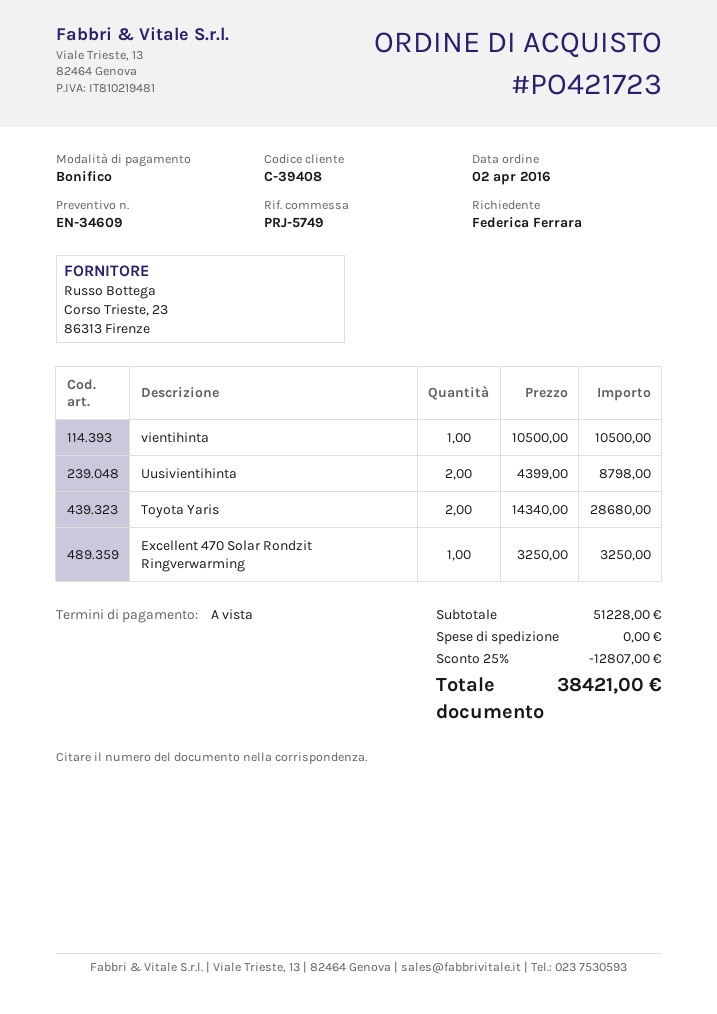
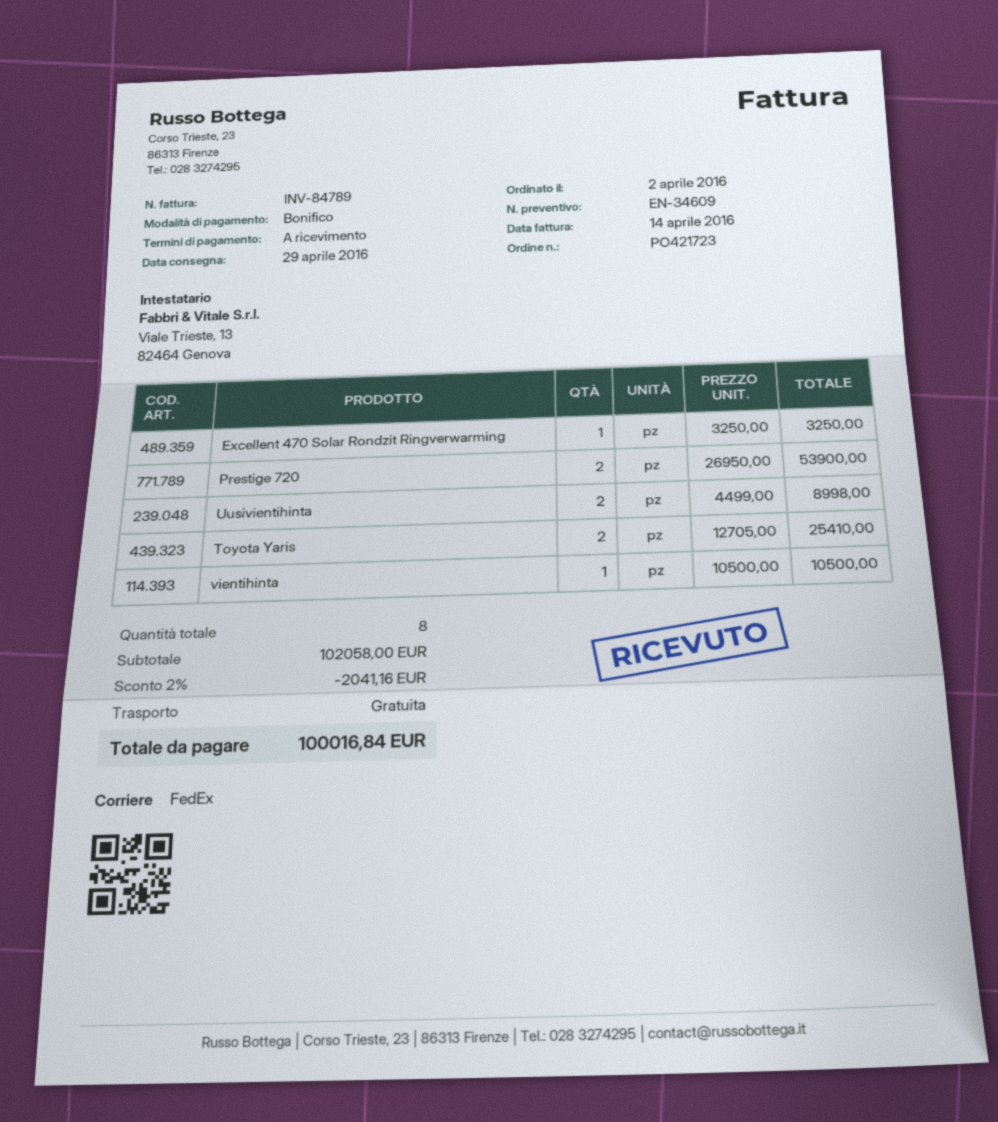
Uusivientihinta: 2 x 4399.00 = 8798.00 -> 2 x 4499.00 = 8998.00
Toyota Yaris: 2 x 14340.00 = 28680.00 -> 2 x 12705.00 = 25410.00
Prestige 720: none -> 2 x 26950.00 = 53900.00
subtotal: 51228.00 -> 102058.00
discount: 25% = 12807.00 -> 2% = 2041.16
total: 38421.00 -> 100016.84

